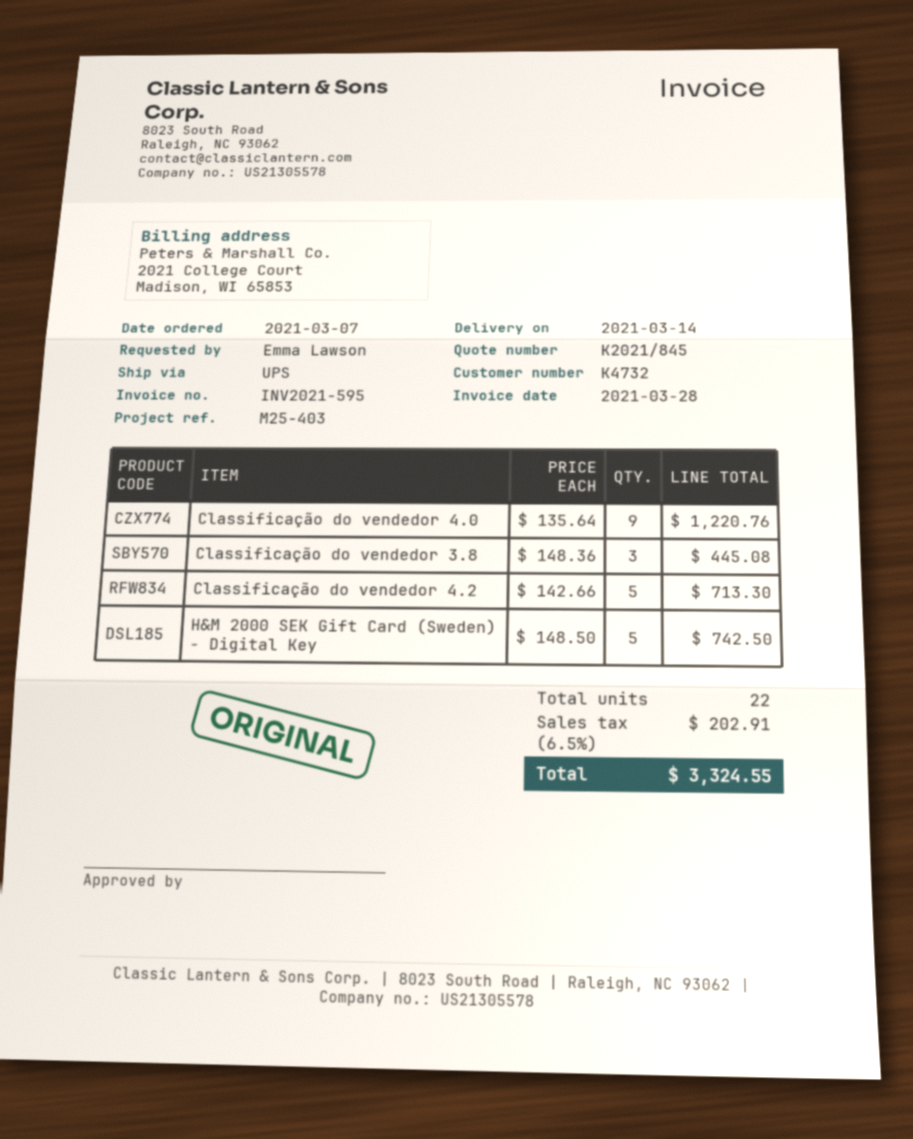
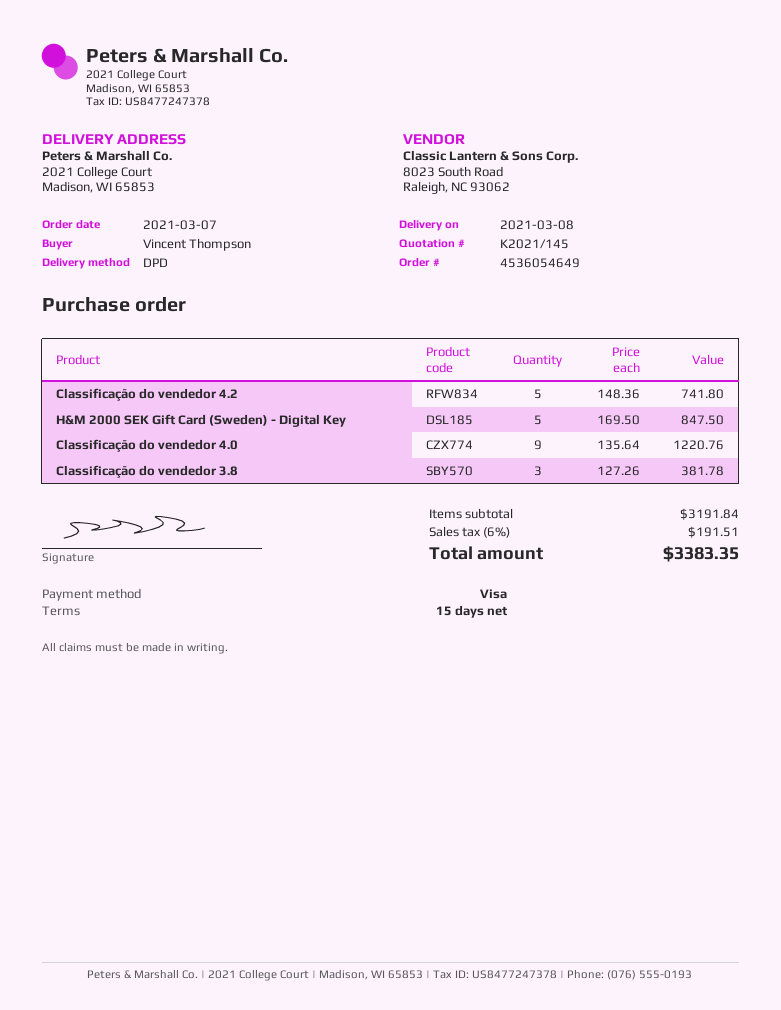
quote number: K2021/845 -> K2021/145
delivery date: 2021-03-14 -> 2021-03-08
ordered by: Emma Lawson -> Vincent Thompson
shipping method: UPS -> DPD
Classificação do vendedor 3.8: 3 x 148.36 = 445.08 -> 3 x 127.26 = 381.78
Classificação do vendedor 4.2: 5 x 142.66 = 713.30 -> 5 x 148.36 = 741.80
H&M 2000 SEK Gift Card (Sweden) - Digital Key: 5 x 148.50 = 742.50 -> 5 x 169.50 = 847.50
tax: 6.5% = 202.91 -> 6% = 191.51
total: 3324.55 -> 3383.35

